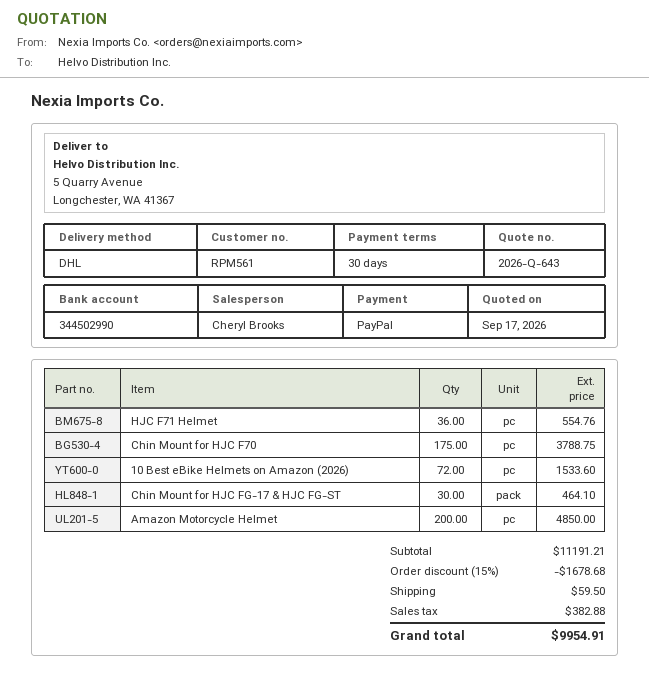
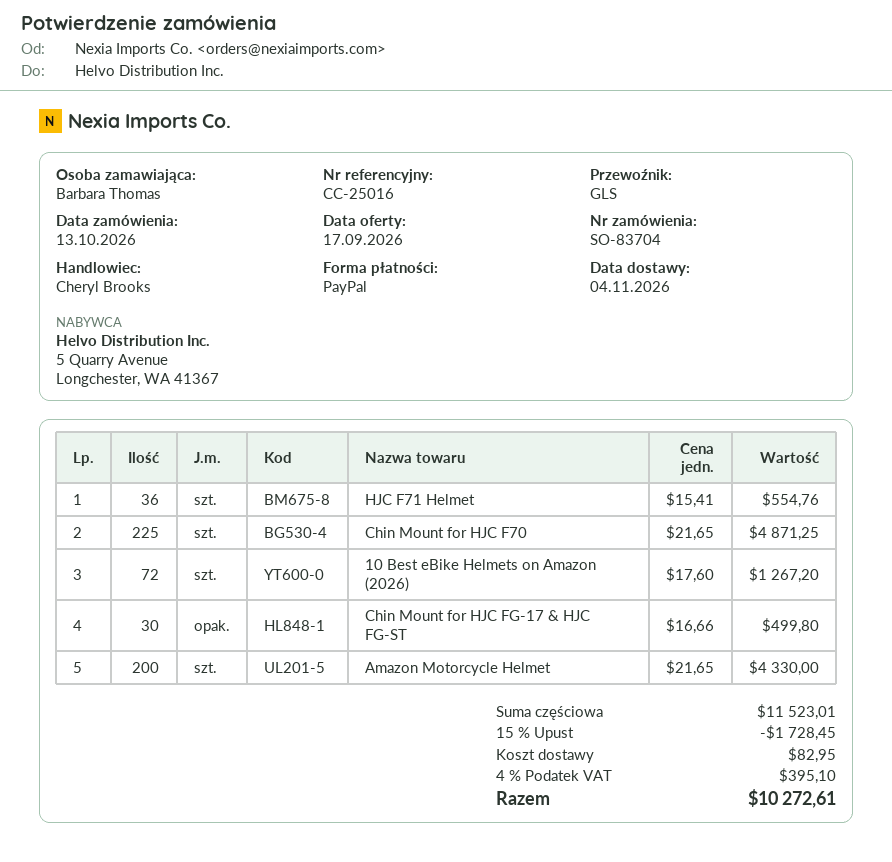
shipping method: DHL -> GLS
Chin Mount for HJC F70: 175 for 3788.75 -> 225 for 4871.25
10 Best eBike Helmets on Amazon (2026): 72 for 1533.60 -> 72 for 1267.20
Chin Mount for HJC FG-17 & HJC FG-ST: 30 for 464.10 -> 30 for 499.80
Amazon Motorcycle Helmet: 200 for 4850.00 -> 200 for 4330.00
subtotal: 11191.21 -> 11523.01
discount: 15% = 1678.68 -> 15% = 1728.45
shipping: 59.50 -> 82.95
tax: 382.88 -> 395.10
total: 9954.91 -> 10272.61

